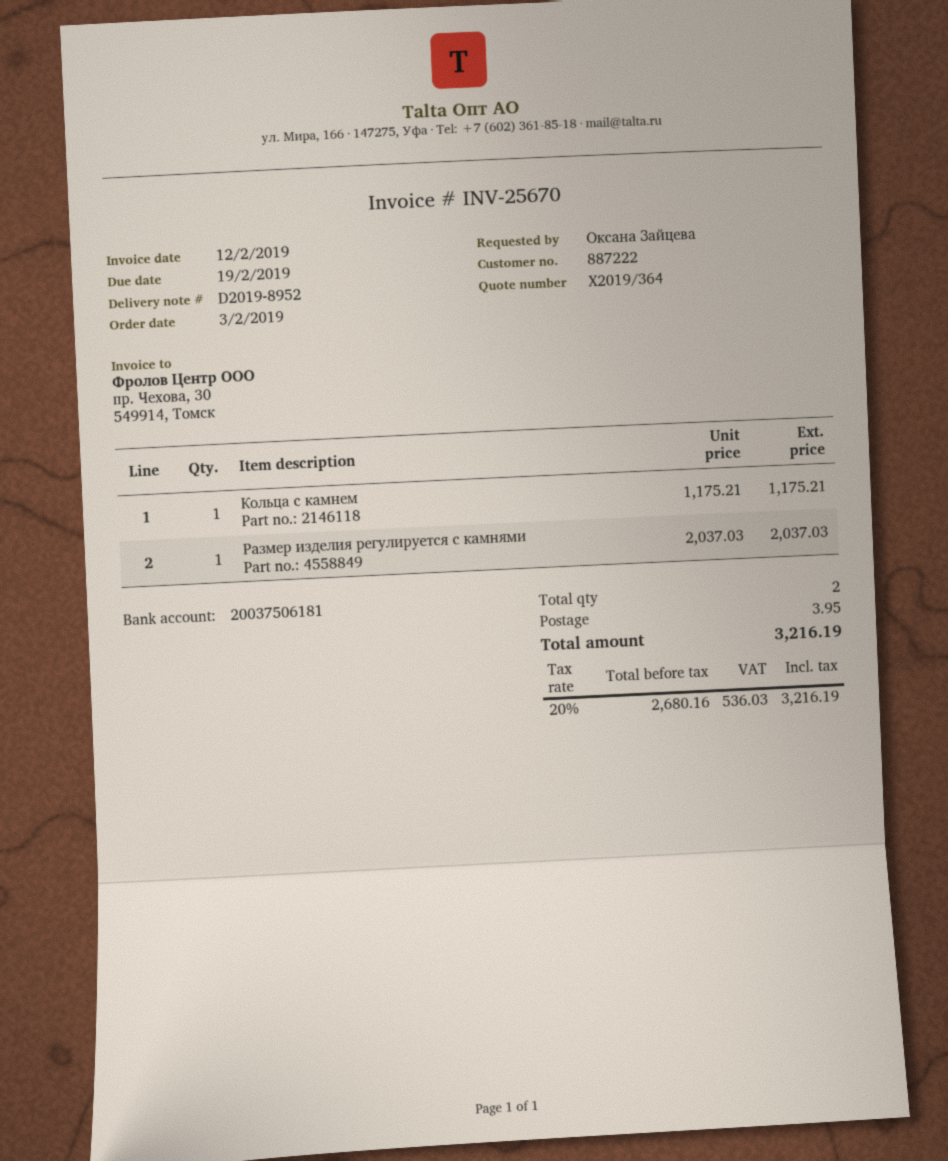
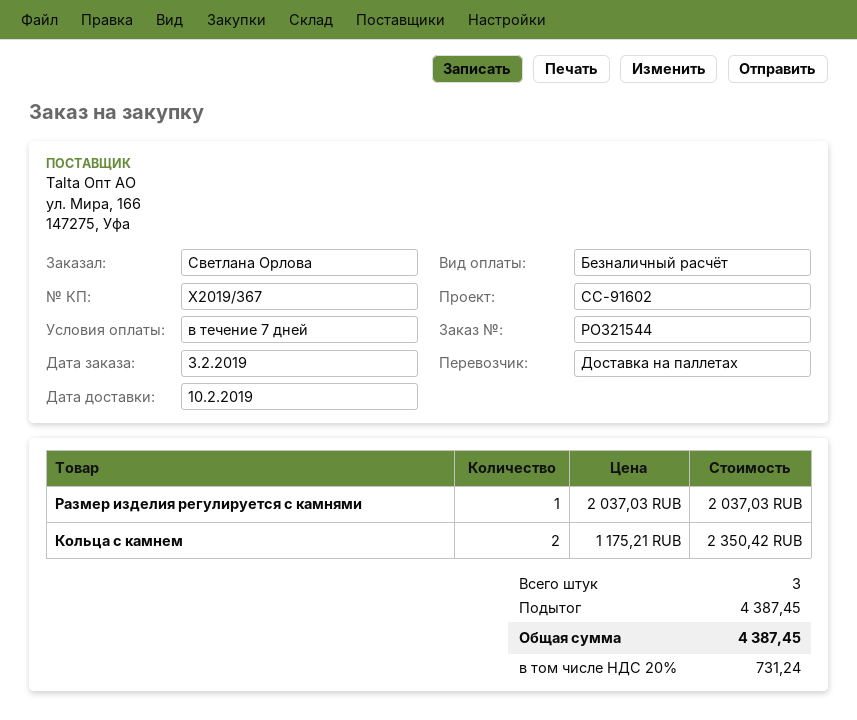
quote number: X2019/364 -> X2019/367
ordered by: Оксана Зайцева -> Светлана Орлова
Кольца c камнем: 1 x 1175.21 = 1175.21 -> 2 x 1175.21 = 2350.42
total quantity: 2 -> 3
shipping: 3.95 -> none
tax: 20% = 536.03 -> 20% = 731.24
total: 3216.19 -> 4387.45

